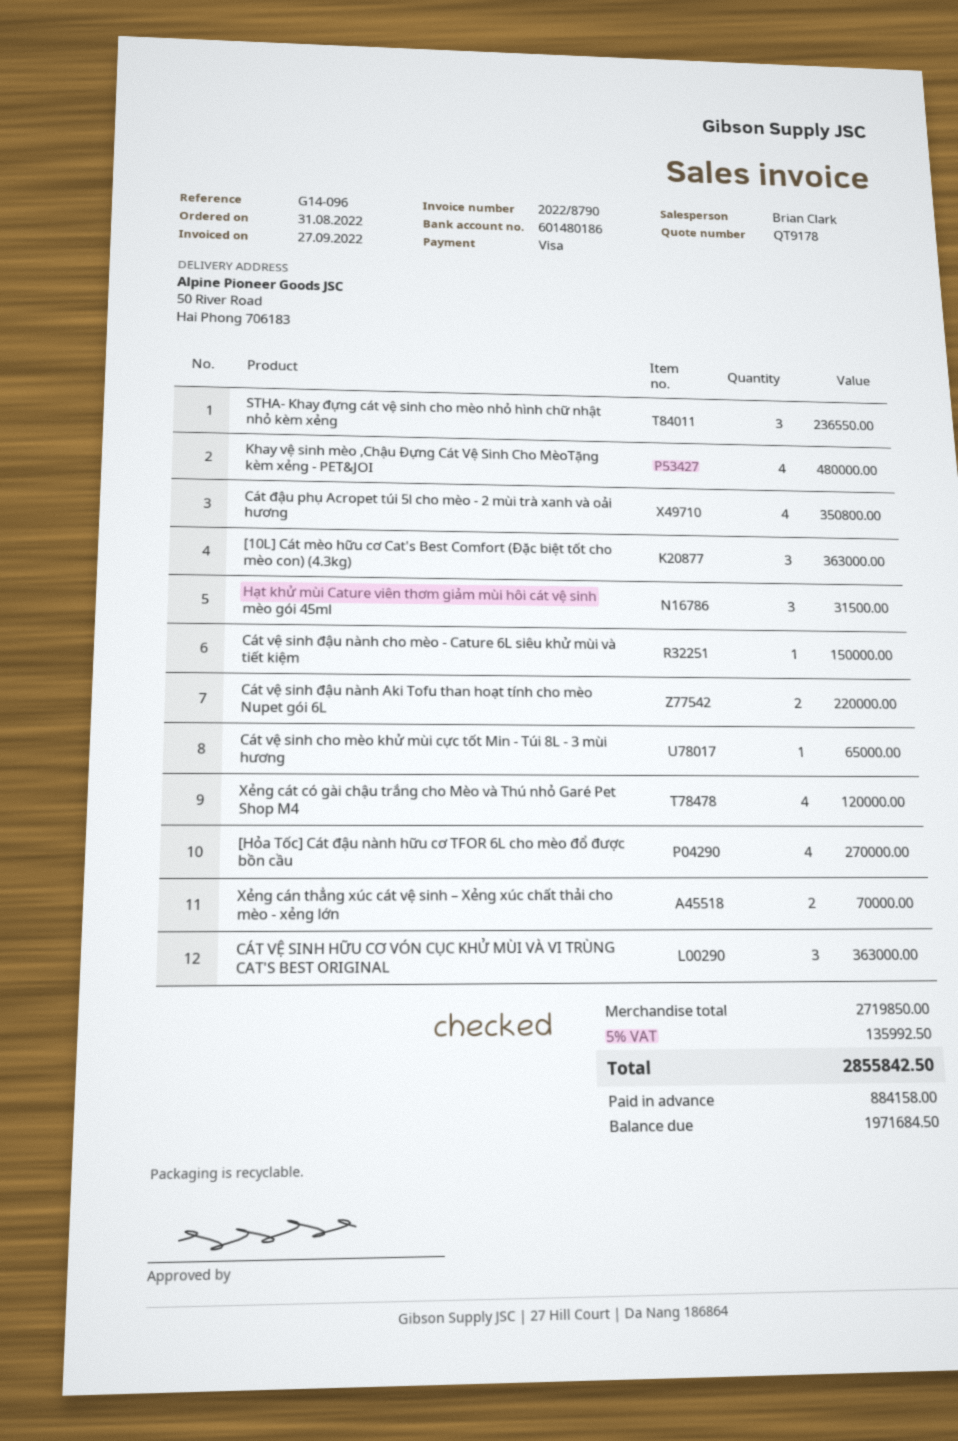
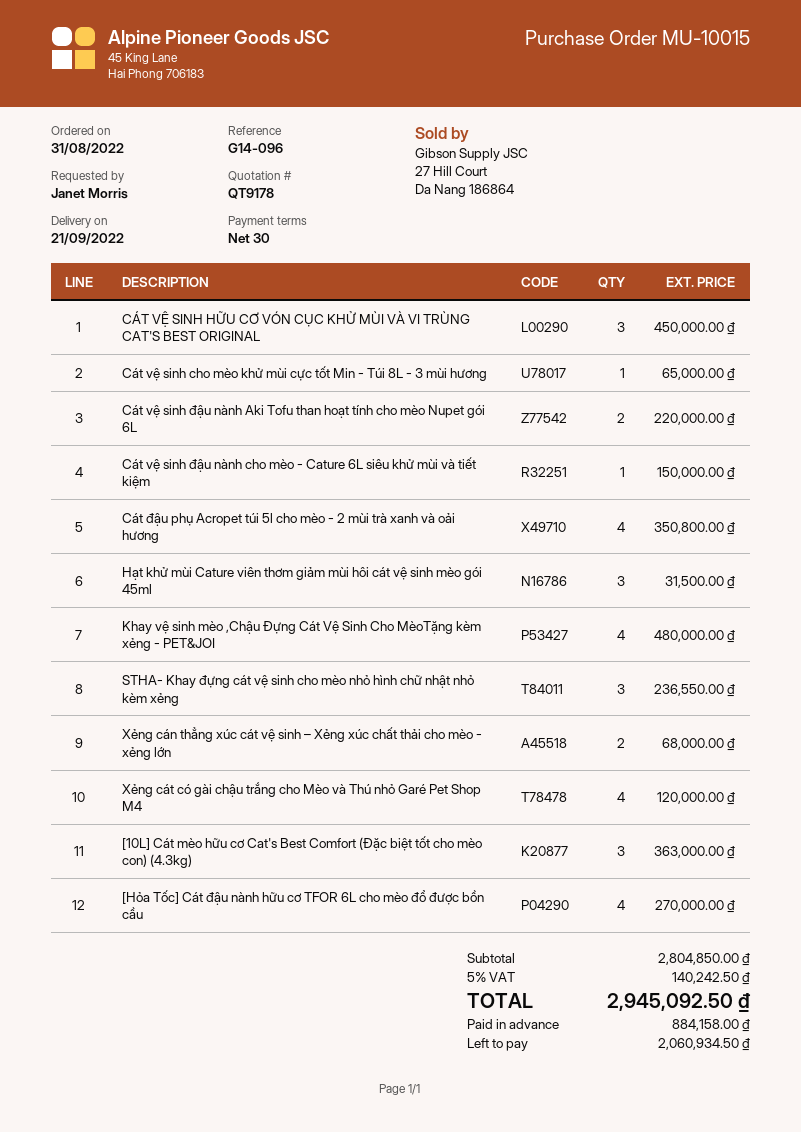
Xẻng cán thẳng xúc cát vệ sinh – Xẻng xúc chất thải cho mèo - xẻng lớn: 2 for 70000.00 -> 2 for 68000.00
CÁT VỆ SINH HỮU CƠ VÓN CỤC KHỬ MÙI VÀ VI TRÙNG CAT'S BEST ORIGINAL: 3 for 363000.00 -> 3 for 450000.00
subtotal: 2719850.00 -> 2804850.00
tax: 5% = 135992.50 -> 5% = 140242.50
total: 2855842.50 -> 2945092.50
balance: 1971684.50 -> 2060934.50

